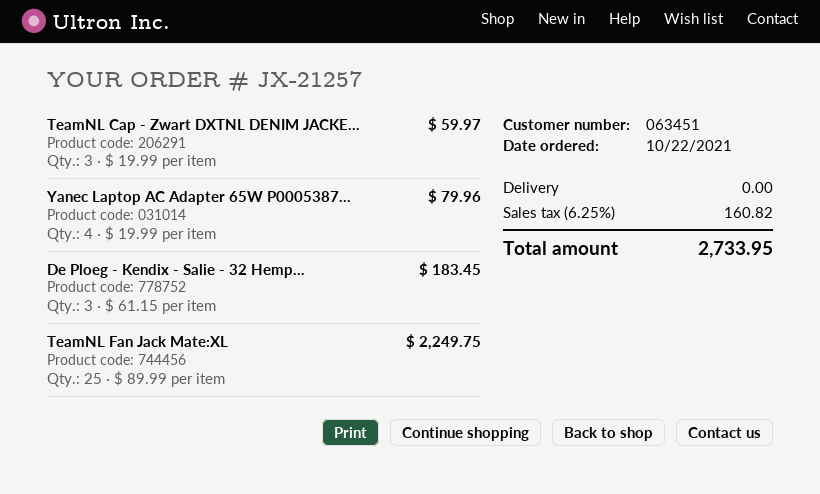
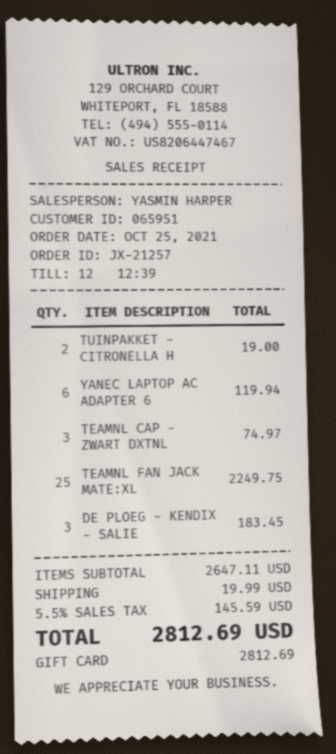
order date: 2021-10-22 -> 2021-10-25
customer number: 063451 -> 065951
TeamNL Cap - Zwart DXTNL DENIM JACKE...: 3 for 59.97 -> 3 for 74.97
Yanec Laptop AC Adapter 65W P0005387...: 4 for 79.96 -> 6 for 119.94
TUINPAKKET - CITRONELLA H: none -> 2 for 19.00
shipping: 0.00 -> 19.99
tax: 6.25% = 160.82 -> 5.5% = 145.59
total: 2733.95 -> 2812.69

